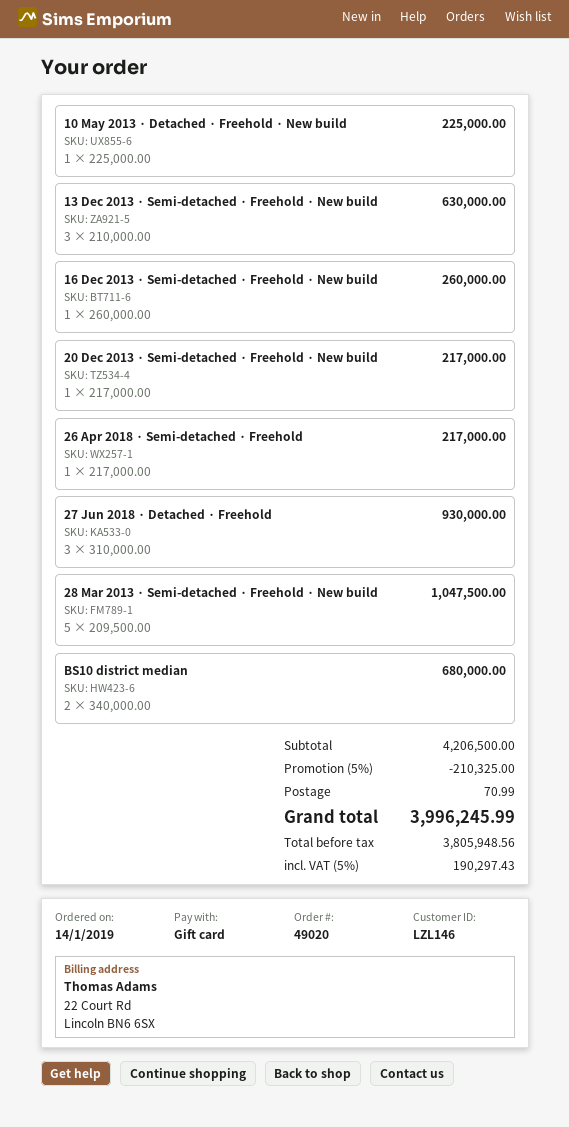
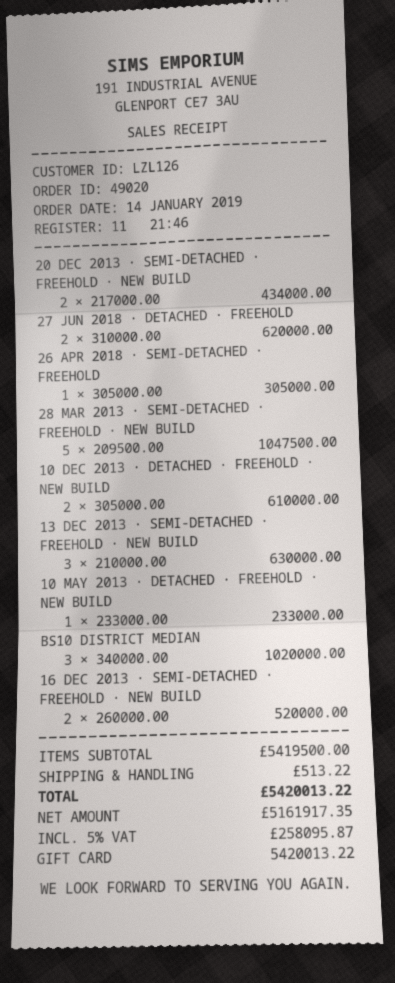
customer number: LZL146 -> LZL126
10 May 2013 · Detached · Freehold · New build: 1 x 225000.00 = 225000.00 -> 1 x 233000.00 = 233000.00
16 Dec 2013 · Semi-detached · Freehold · New build: 1 x 260000.00 = 260000.00 -> 2 x 260000.00 = 520000.00
20 Dec 2013 · Semi-detached · Freehold · New build: 1 x 217000.00 = 217000.00 -> 2 x 217000.00 = 434000.00
26 Apr 2018 · Semi-detached · Freehold: 1 x 217000.00 = 217000.00 -> 1 x 305000.00 = 305000.00
27 Jun 2018 · Detached · Freehold: 3 x 310000.00 = 930000.00 -> 2 x 310000.00 = 620000.00
BS10 district median: 2 x 340000.00 = 680000.00 -> 3 x 340000.00 = 1020000.00
10 DEC 2013 · DETACHED · FREEHOLD · NEW BUILD: none -> 2 x 305000.00 = 610000.00
subtotal: 4206500.00 -> 5419500.00
discount: 5% = 210325.00 -> none
shipping: 70.99 -> 513.22
net: 3805948.56 -> 5161917.35
tax: 5% = 190297.43 -> 5% = 258095.87
total: 3996245.99 -> 5420013.22

